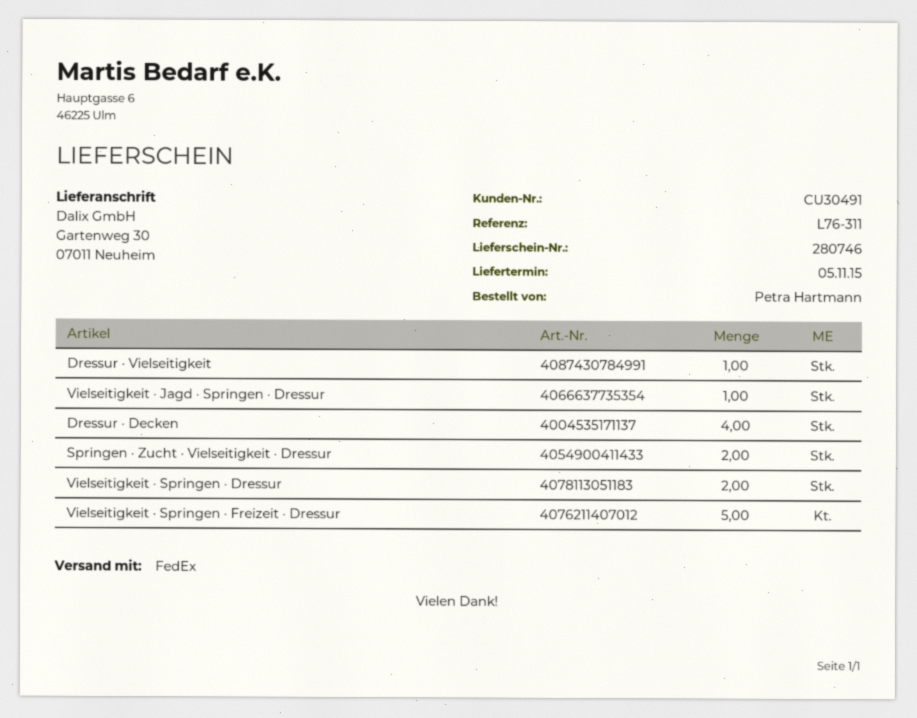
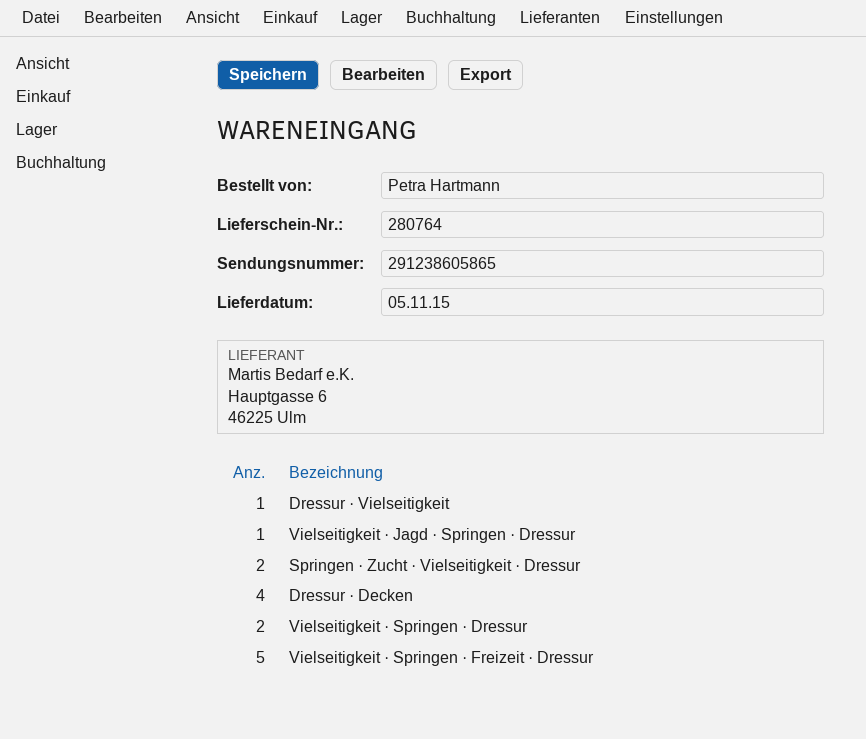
delivery note number: 280746 -> 280764

